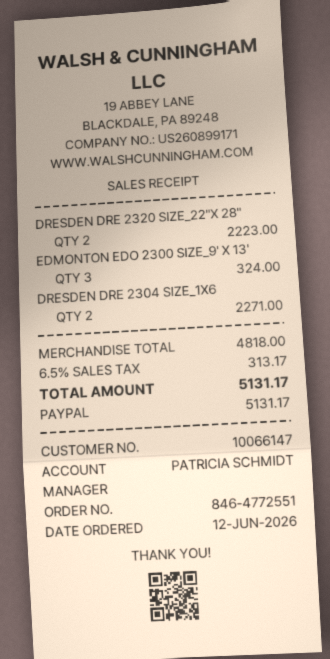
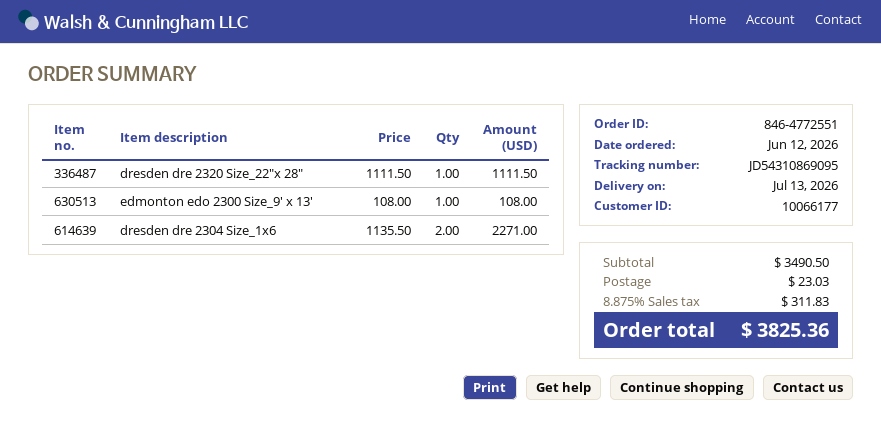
customer number: 10066147 -> 10066177
DRESDEN DRE 2320 SIZE_22"X 28": 2 for 2223.00 -> 1 for 1111.50
EDMONTON EDO 2300 SIZE_9' X 13': 3 for 324.00 -> 1 for 108.00
subtotal: 4818.00 -> 3490.50
shipping: none -> 23.03
tax: 6.5% = 313.17 -> 8.875% = 311.83
total: 5131.17 -> 3825.36

